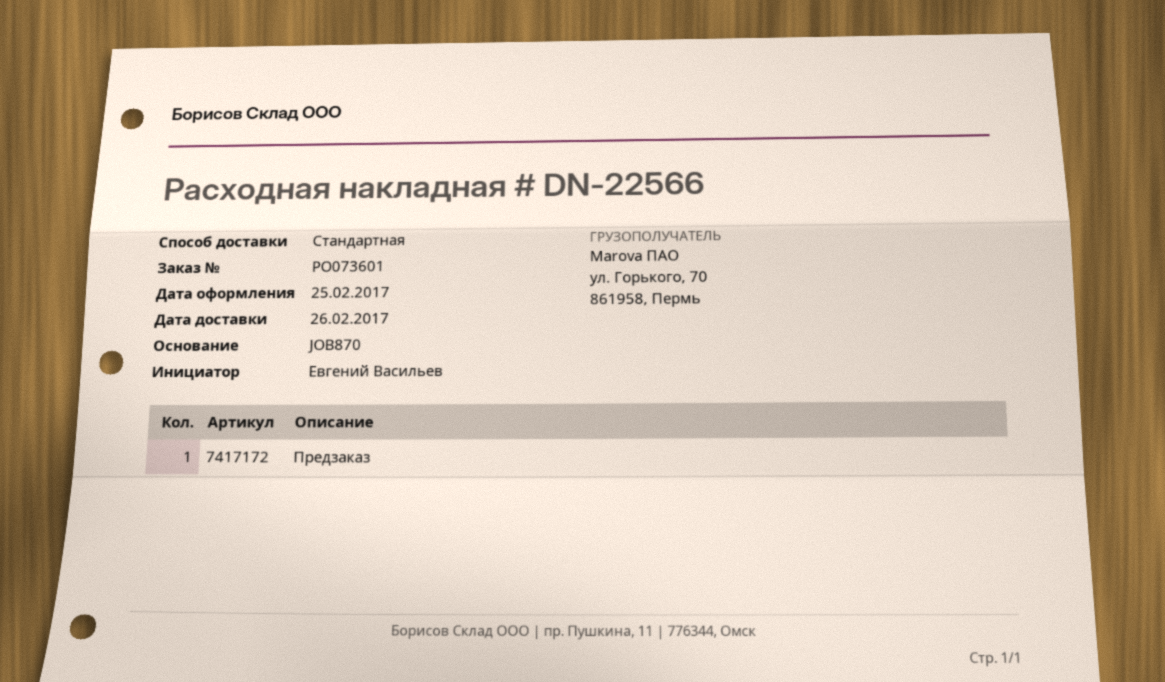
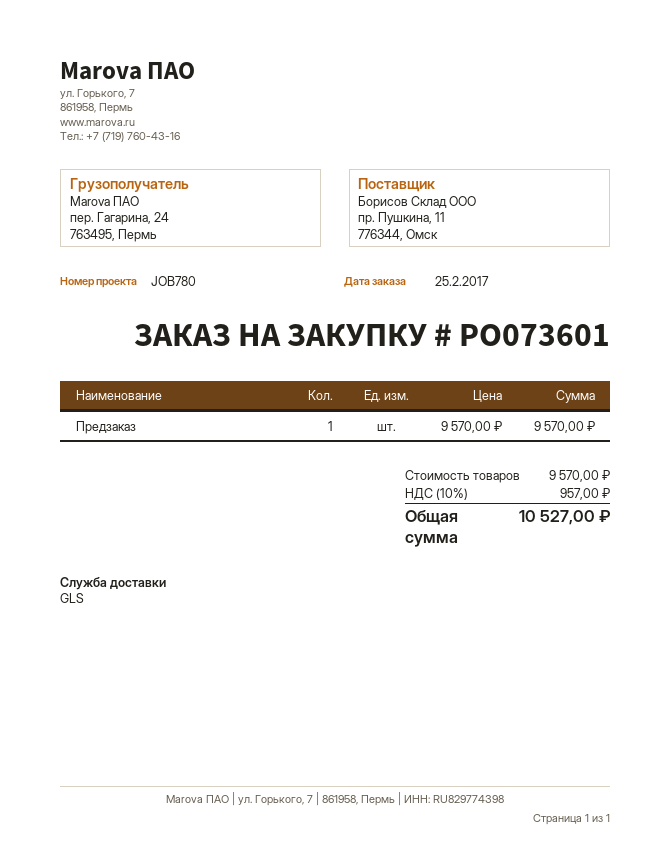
reference: JOB870 -> JOB780
shipping method: standard -> GLS
ship to: ул. Горького, 70, 861958, Пермь -> пер. Гагарина, 24, 763495, Пермь

